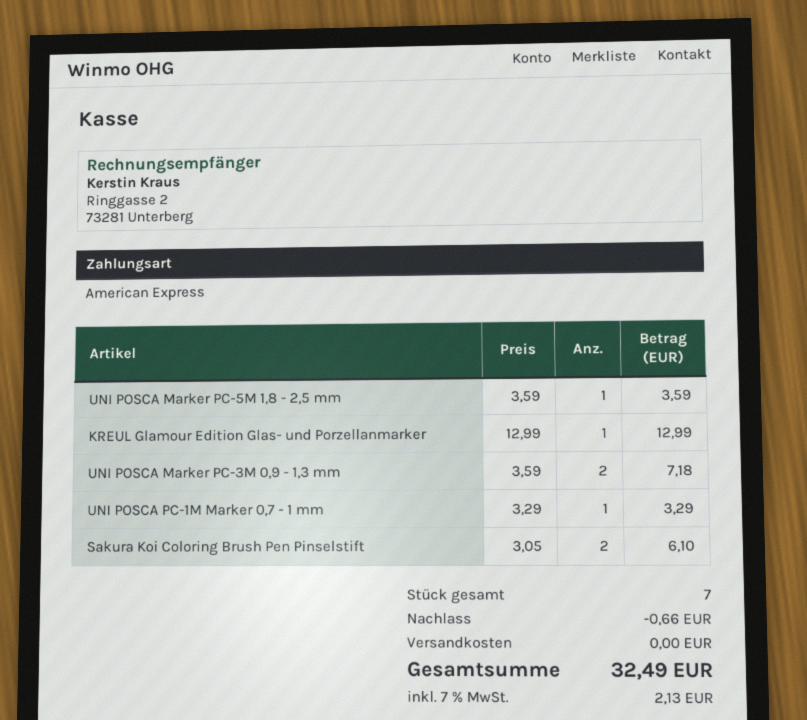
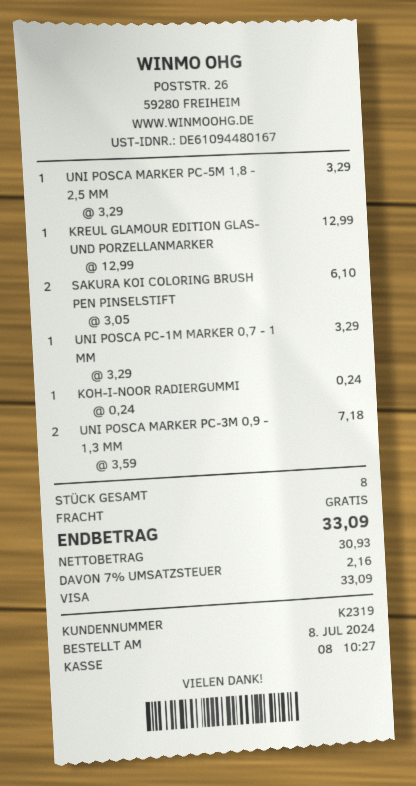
payment method: American Express -> Visa
UNI POSCA Marker PC-5M 1,8 - 2,5 mm: 1 x 3.59 = 3.59 -> 1 x 3.29 = 3.29
KOH-I-NOOR RADIERGUMMI: none -> 1 x 0.24 = 0.24
total quantity: 7 -> 8
discount: 0.66 -> none
tax: 7% = 2.13 -> 7% = 2.16
total: 32.49 -> 33.09

